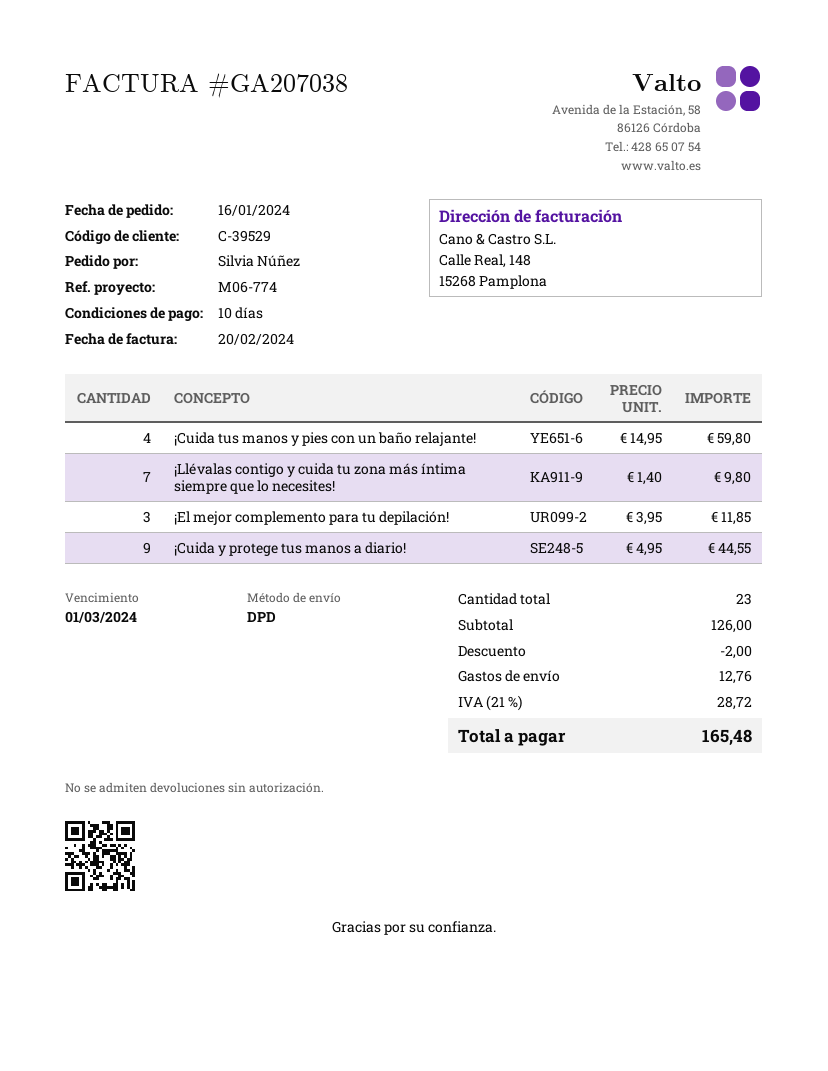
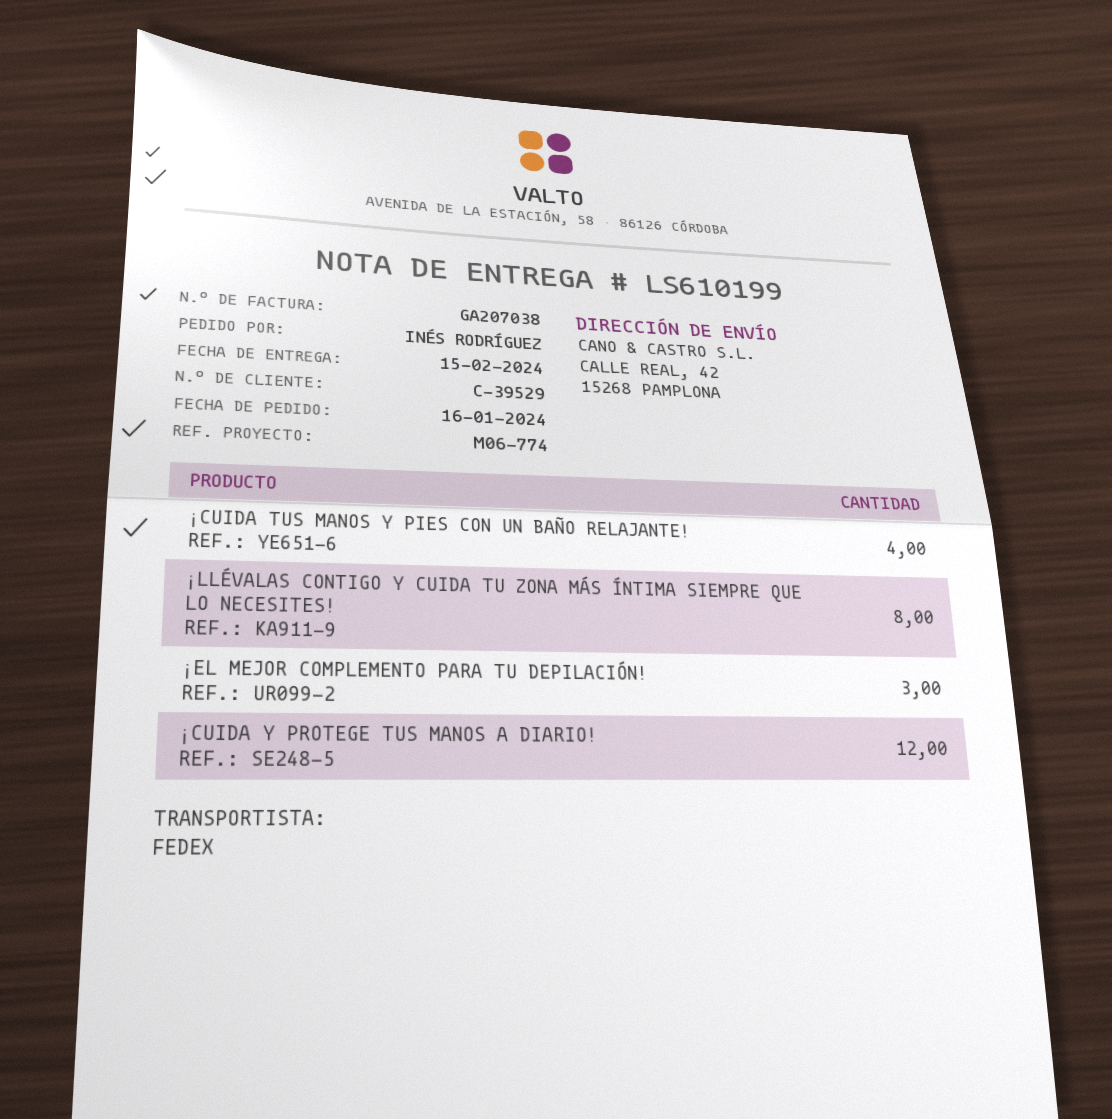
ordered by: Silvia Núñez -> INÉS RODRÍGUEZ
shipping method: DPD -> FedEx
¡Llévalas contigo y cuida tu zona más íntima siempre que lo necesites!: 7 -> 8
¡Cuida y protege tus manos a diario!: 9 -> 12

